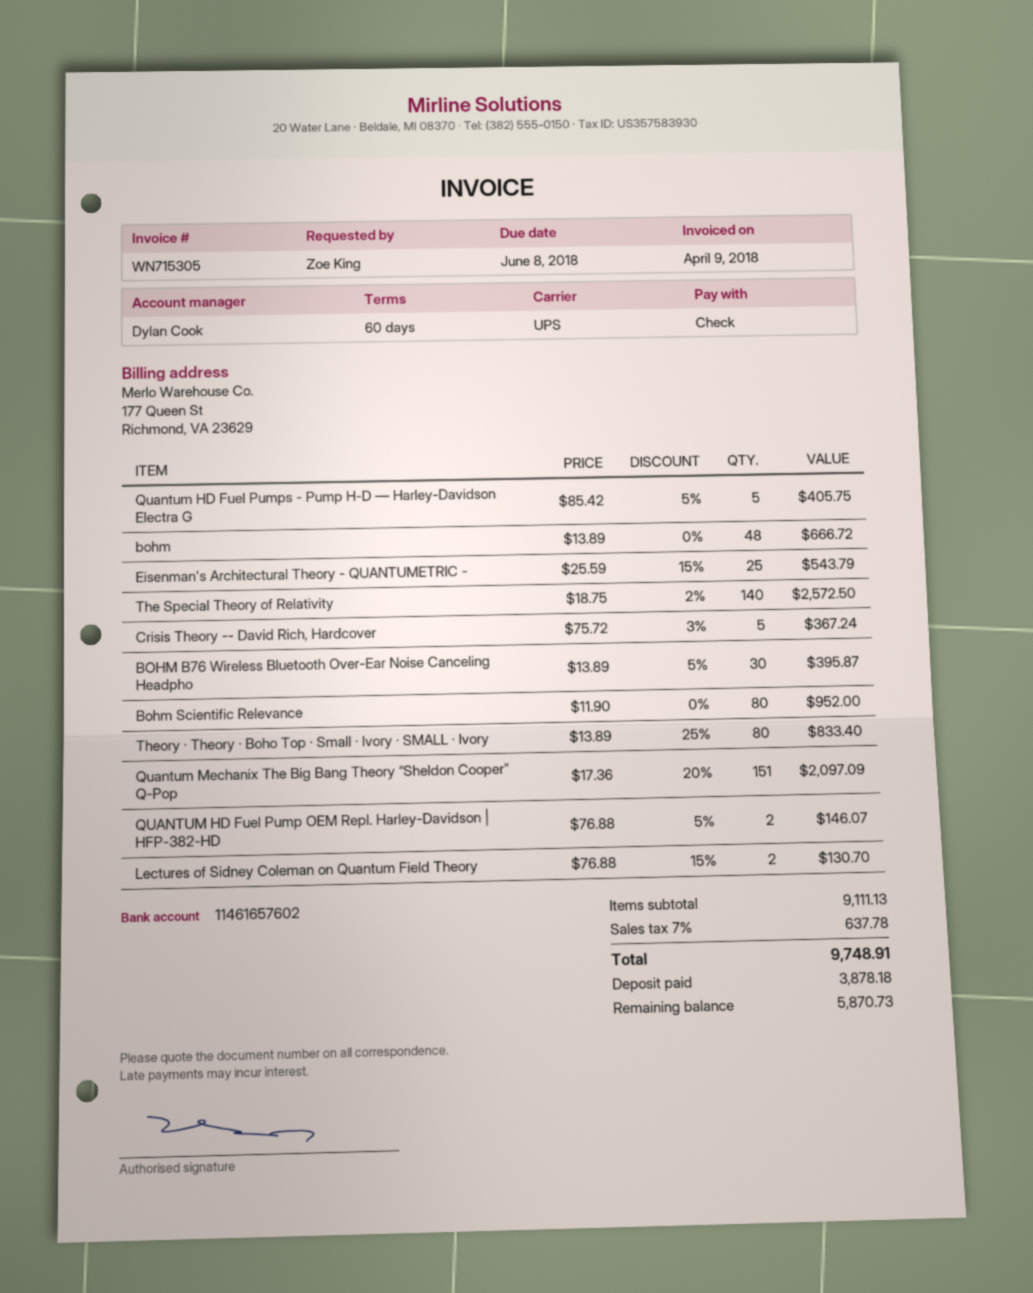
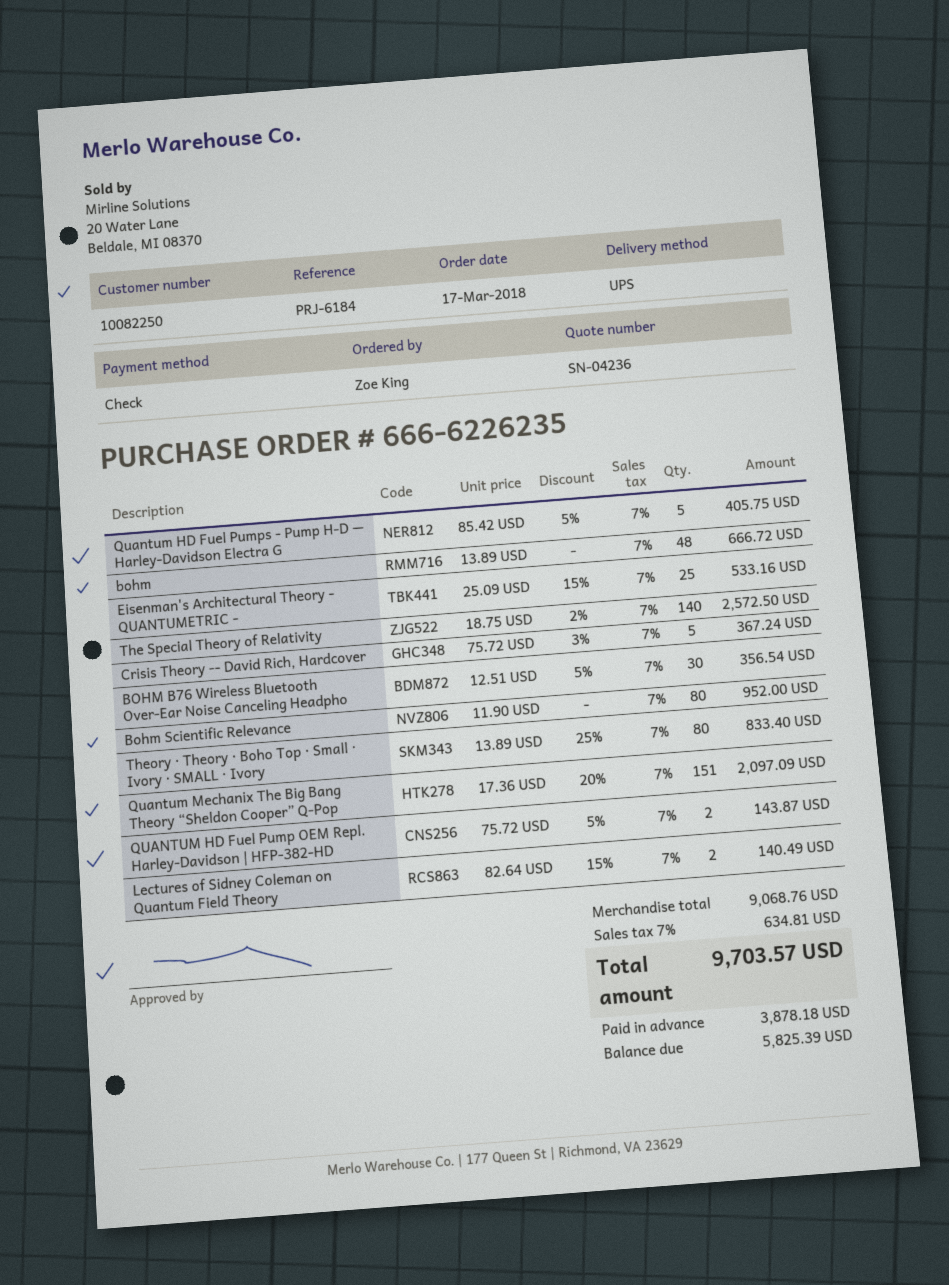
Eisenman's Architectural Theory - QUANTUMETRIC -: 25 x 25.59 - 15% = 543.79 -> 25 x 25.09 - 15% = 533.16
BOHM B76 Wireless Bluetooth Over-Ear Noise Canceling Headpho: 30 x 13.89 - 5% = 395.87 -> 30 x 12.51 - 5% = 356.54
QUANTUM HD Fuel Pump OEM Repl. Harley-Davidson | HFP-382-HD: 2 x 76.88 - 5% = 146.07 -> 2 x 75.72 - 5% = 143.87
Lectures of Sidney Coleman on Quantum Field Theory: 2 x 76.88 - 15% = 130.70 -> 2 x 82.64 - 15% = 140.49
subtotal: 9111.13 -> 9068.76
tax: 7% = 637.78 -> 7% = 634.81
total: 9748.91 -> 9703.57
balance: 5870.73 -> 5825.39

